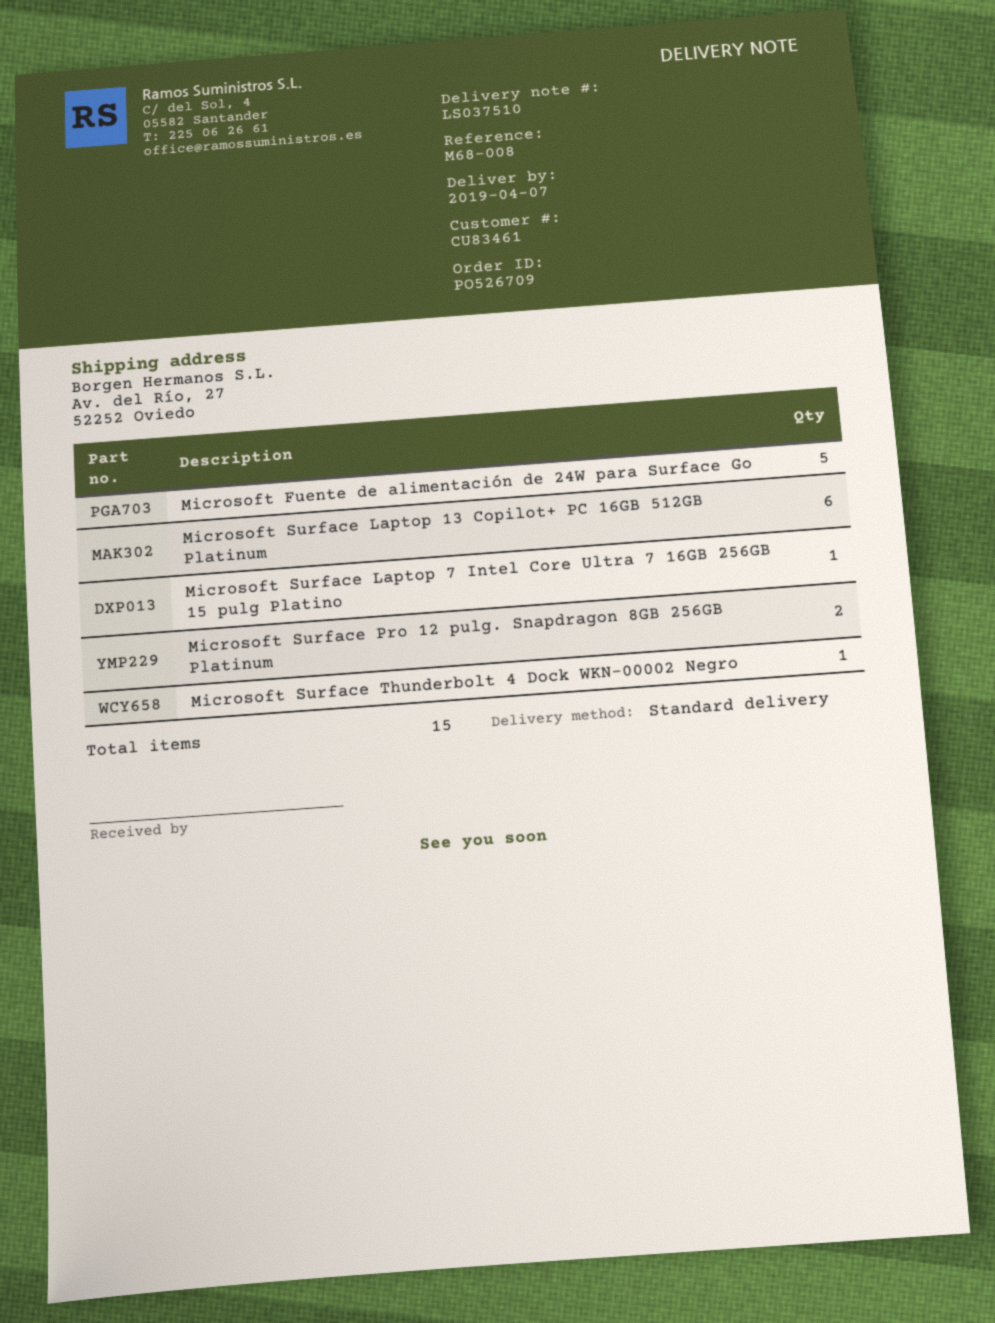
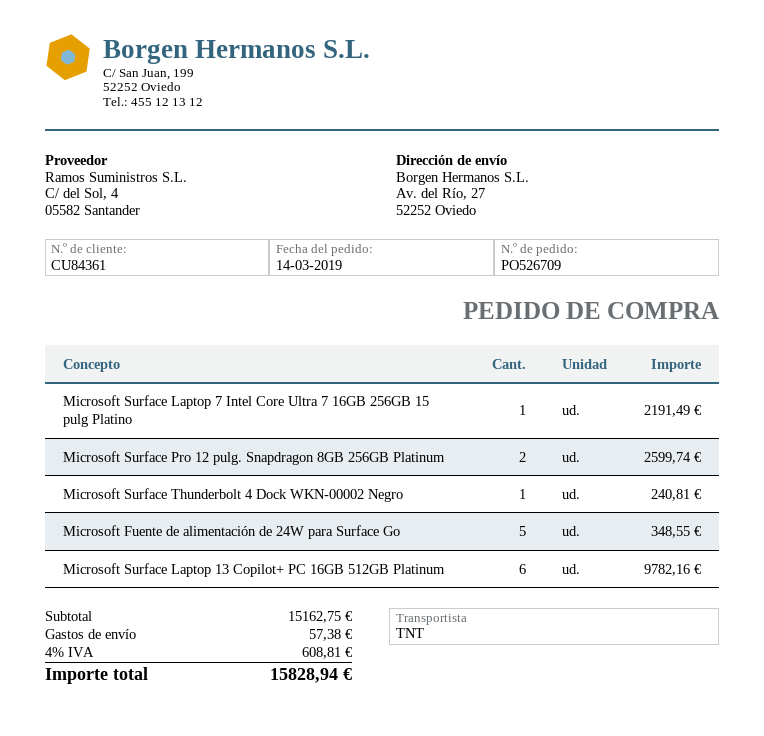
customer number: CU83461 -> CU84361
shipping method: standard -> TNT

